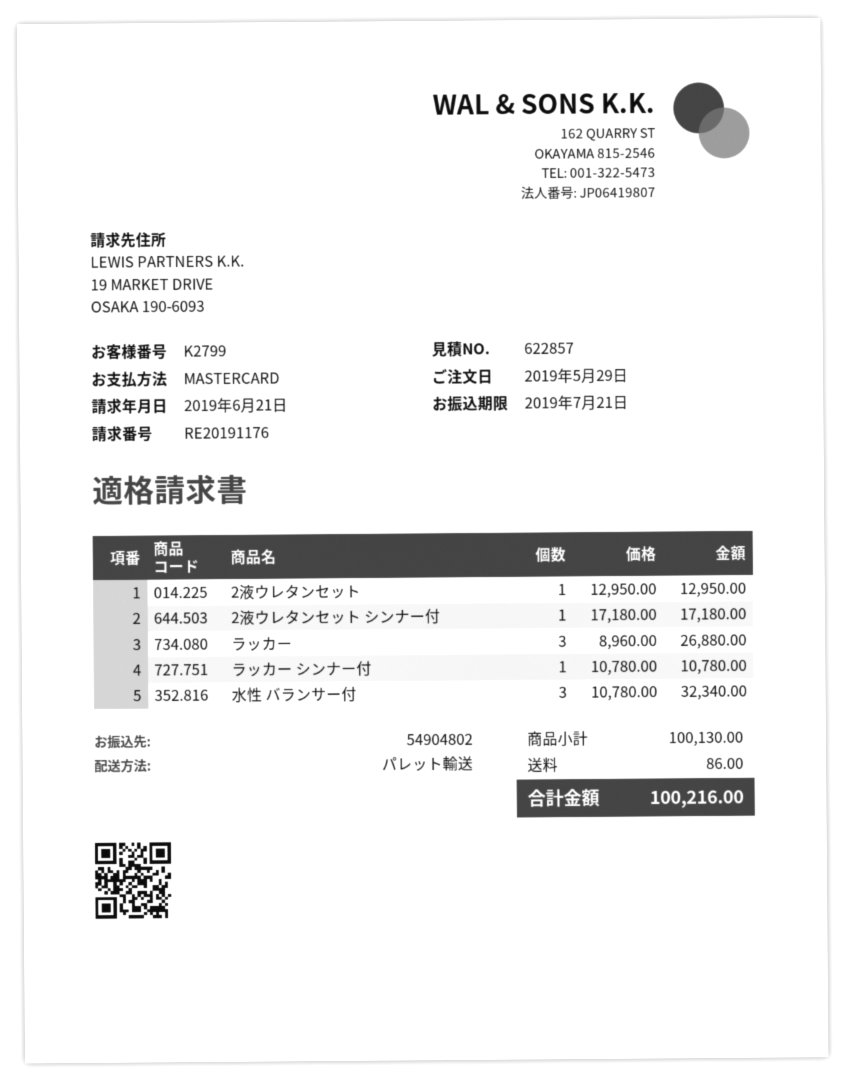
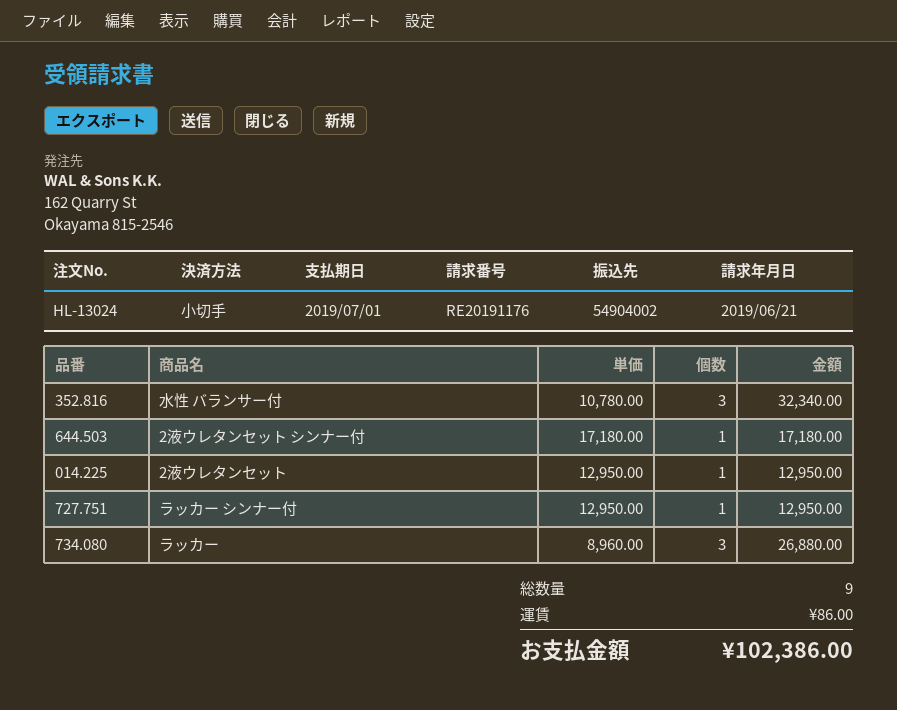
due date: 2019-07-21 -> 2019-07-01
payment method: Mastercard -> cheque
bank account: 54904802 -> 54904002
ラッカー シンナー付: 1 x 10780.00 = 10780.00 -> 1 x 12950.00 = 12950.00
total: 100216.00 -> 102386.00

